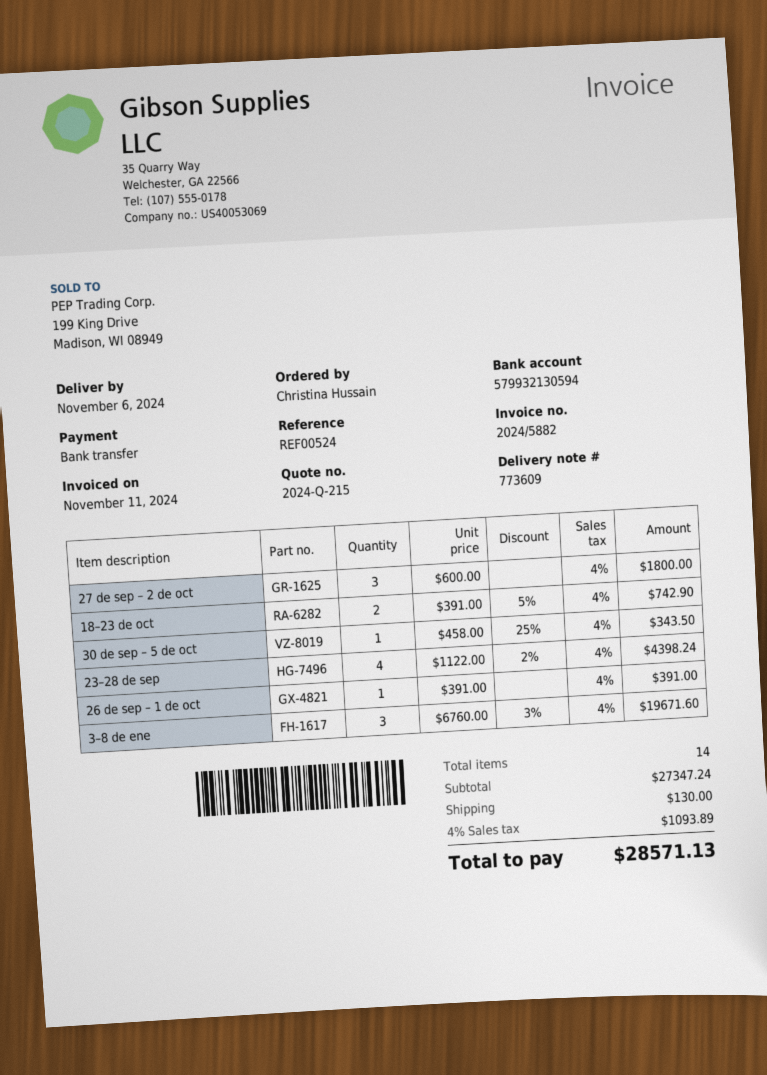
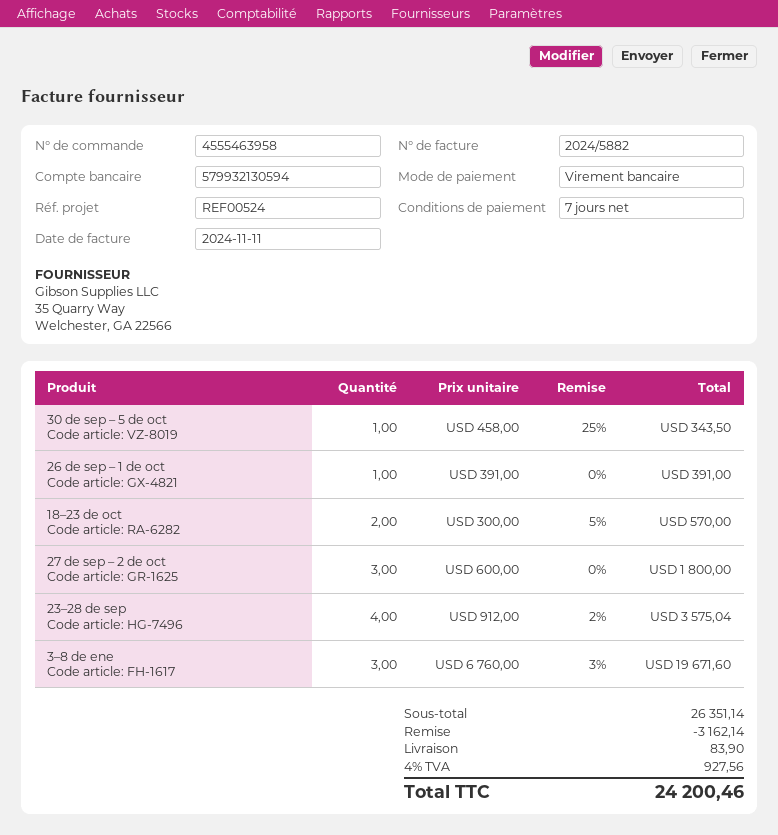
18–23 de oct: 2 x 391.00 - 5% = 742.90 -> 2 x 300.00 - 5% = 570.00
23–28 de sep: 4 x 1122.00 - 2% = 4398.24 -> 4 x 912.00 - 2% = 3575.04
subtotal: 27347.24 -> 26351.14
discount: none -> 3162.14
shipping: 130.00 -> 83.90
tax: 4% = 1093.89 -> 4% = 927.56
total: 28571.13 -> 24200.46

